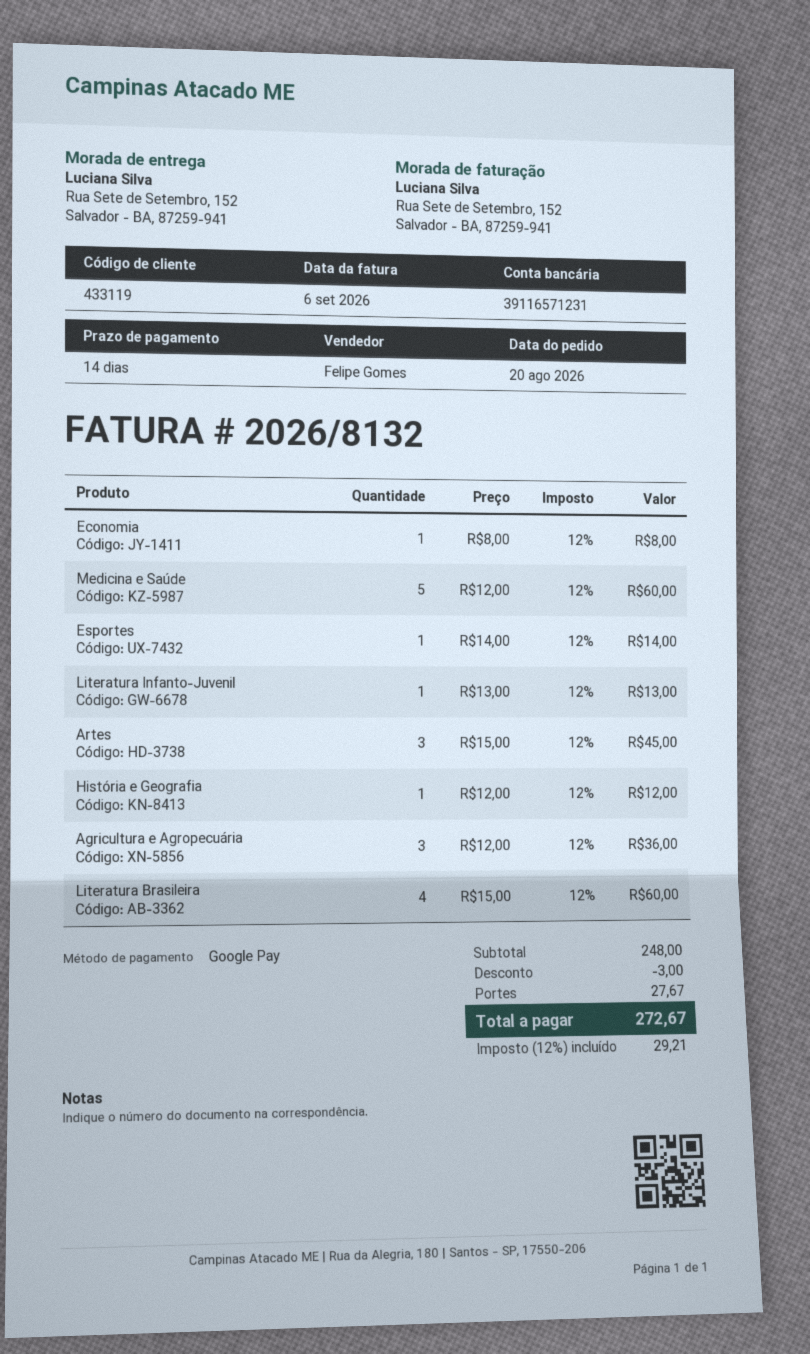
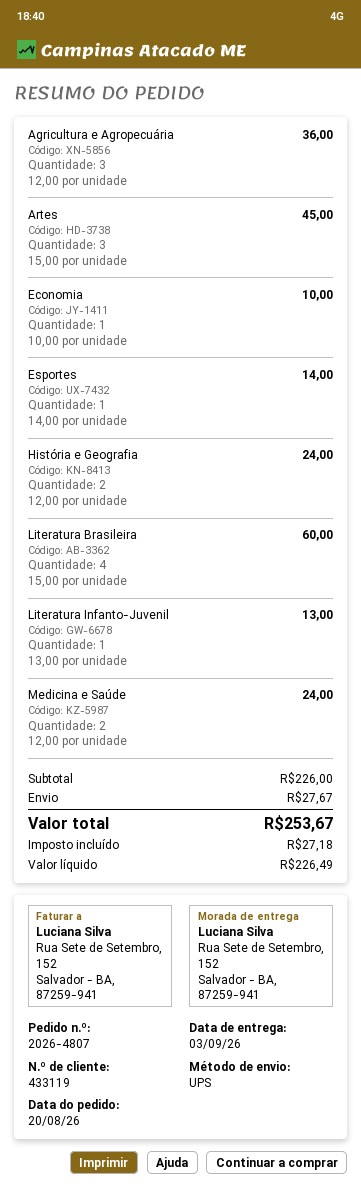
Economia: 1 x 8.00 = 8.00 -> 1 x 10.00 = 10.00
Medicina e Saúde: 5 x 12.00 = 60.00 -> 2 x 12.00 = 24.00
História e Geografia: 1 x 12.00 = 12.00 -> 2 x 12.00 = 24.00
subtotal: 248.00 -> 226.00
discount: 3.00 -> none
tax: 29.21 -> 27.18
total: 272.67 -> 253.67

